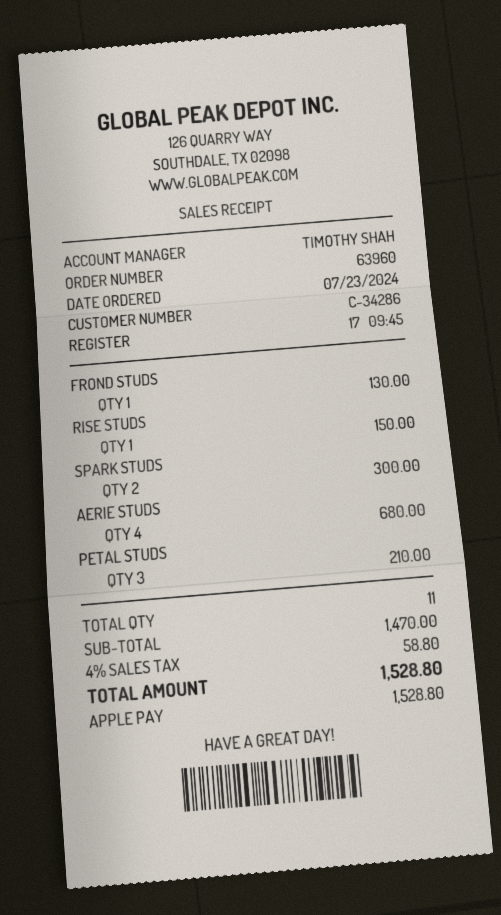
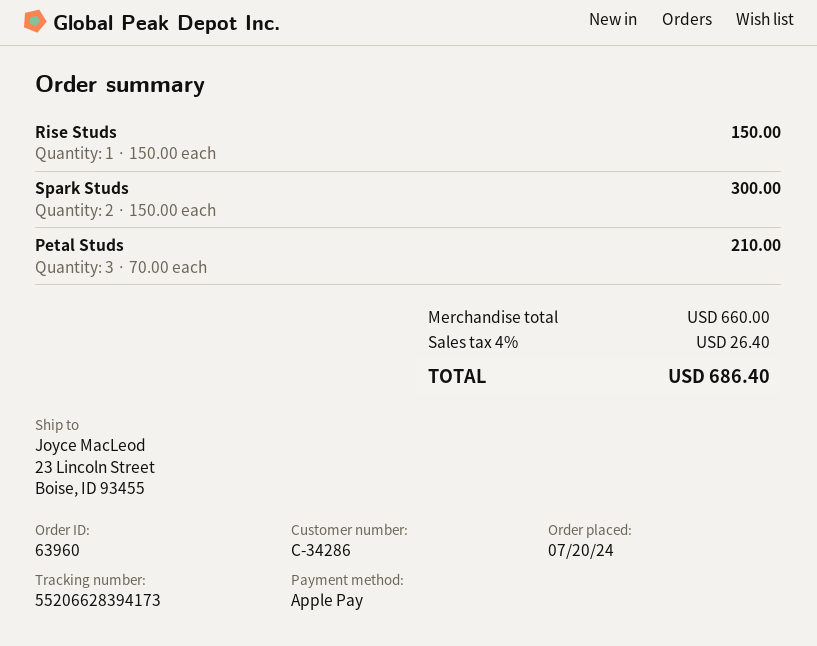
order date: 2024-07-23 -> 2024-07-20
FROND STUDS: 1 for 130.00 -> none
AERIE STUDS: 4 for 680.00 -> none
subtotal: 1470.00 -> 660.00
tax: 4% = 58.80 -> 4% = 26.40
total: 1528.80 -> 686.40

